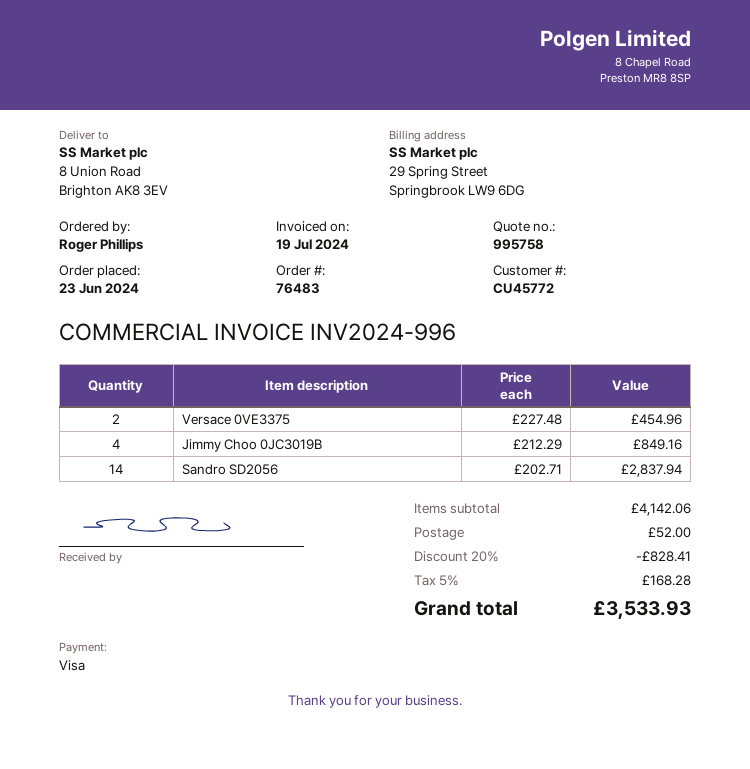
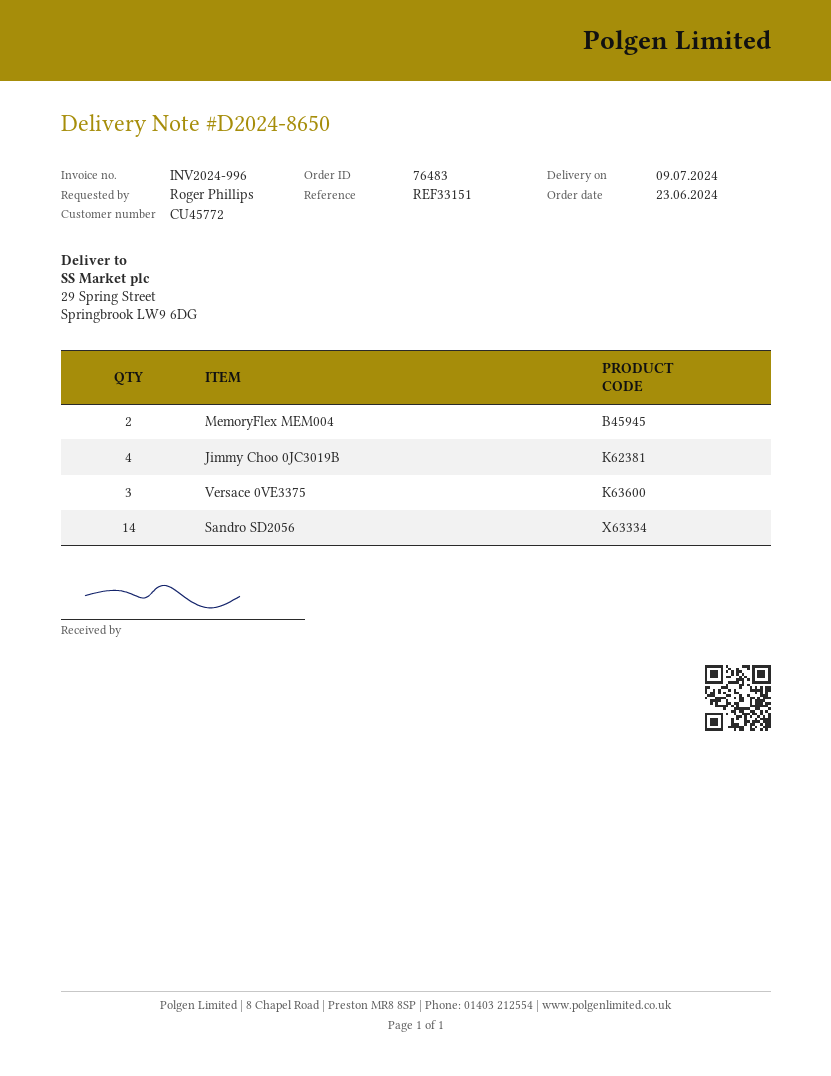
ship to: 8 Union Road, Brighton AK8 3EV -> 29 Spring Street, Springbrook LW9 6DG
Versace 0VE3375: 2 -> 3
MemoryFlex MEM004: none -> 2

